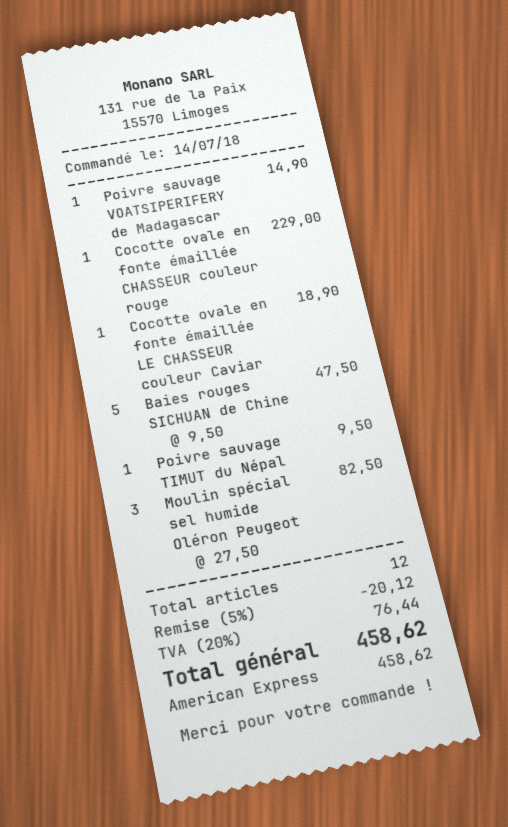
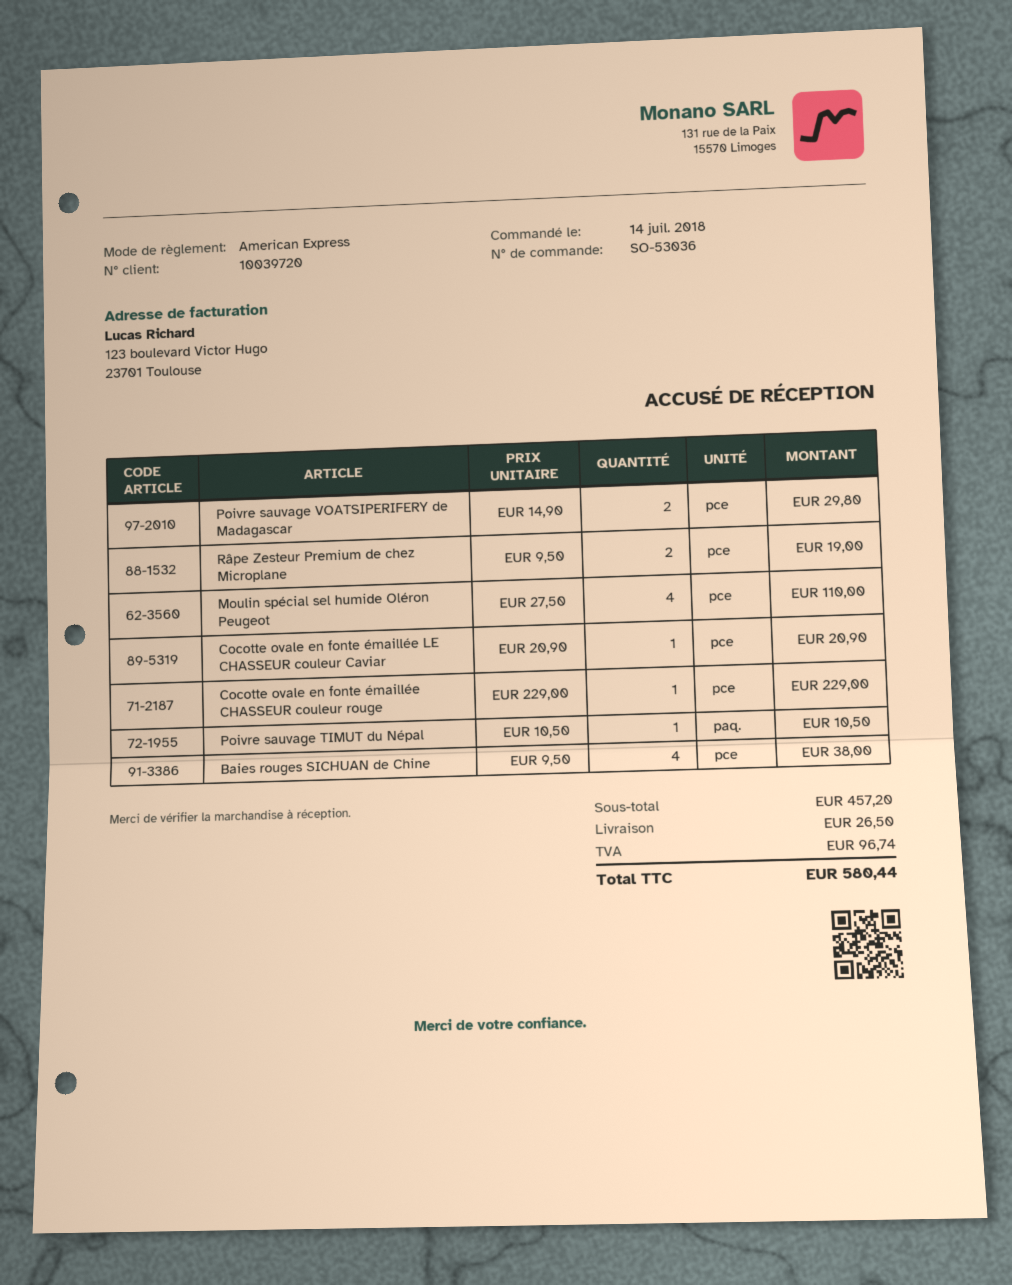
Poivre sauvage VOATSIPERIFERY de Madagascar: 1 x 14.90 = 14.90 -> 2 x 14.90 = 29.80
Cocotte ovale en fonte émaillée LE CHASSEUR couleur Caviar: 1 x 18.90 = 18.90 -> 1 x 20.90 = 20.90
Baies rouges SICHUAN de Chine: 5 x 9.50 = 47.50 -> 4 x 9.50 = 38.00
Poivre sauvage TIMUT du Népal: 1 x 9.50 = 9.50 -> 1 x 10.50 = 10.50
Moulin spécial sel humide Oléron Peugeot: 3 x 27.50 = 82.50 -> 4 x 27.50 = 110.00
Râpe Zesteur Premium de chez Microplane: none -> 2 x 9.50 = 19.00
discount: 5% = 20.12 -> none
shipping: none -> 26.50
tax: 76.44 -> 96.74
total: 458.62 -> 580.44

